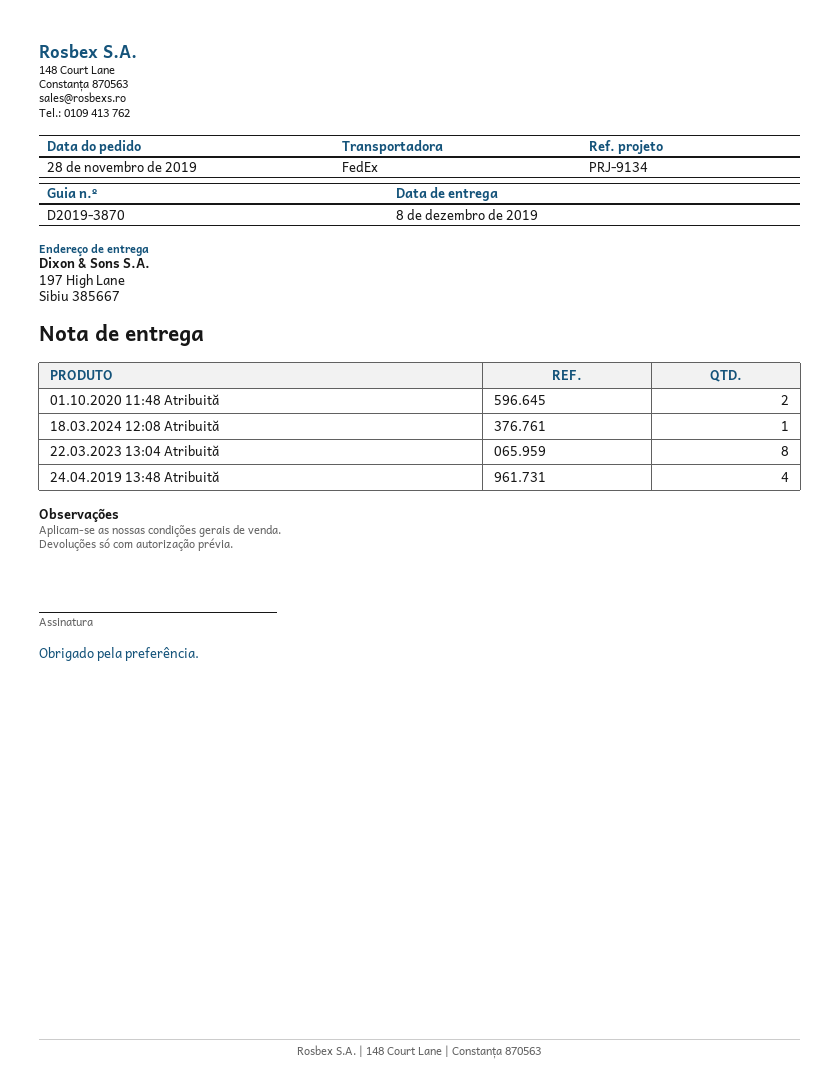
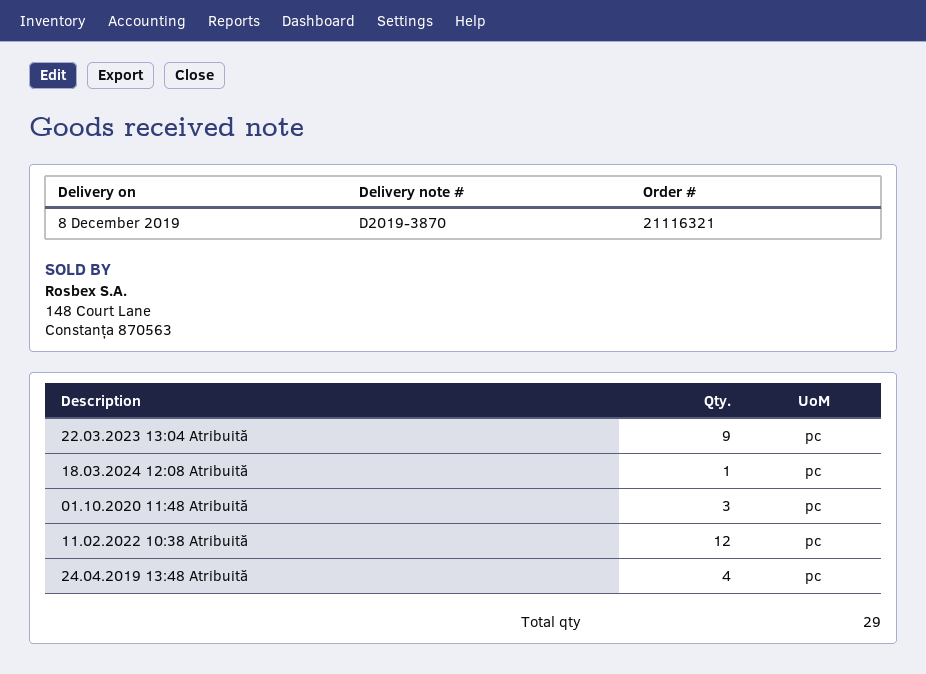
01.10.2020 11:48 Atribuită: 2 -> 3
22.03.2023 13:04 Atribuită: 8 -> 9
11.02.2022 10:38 Atribuită: none -> 12

